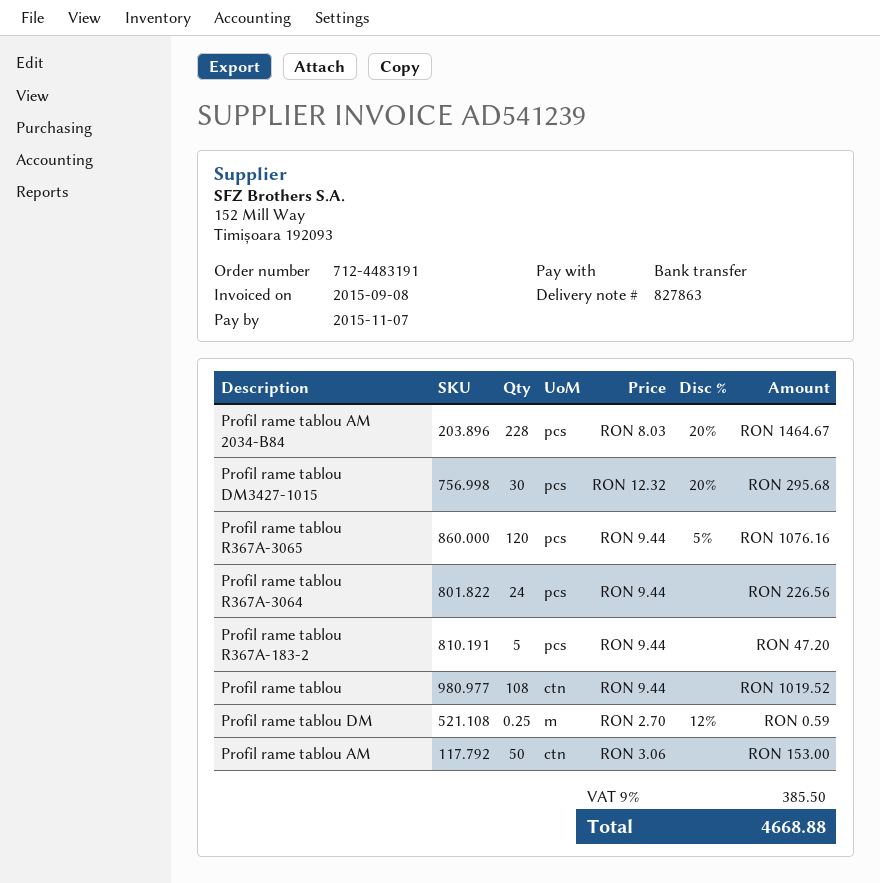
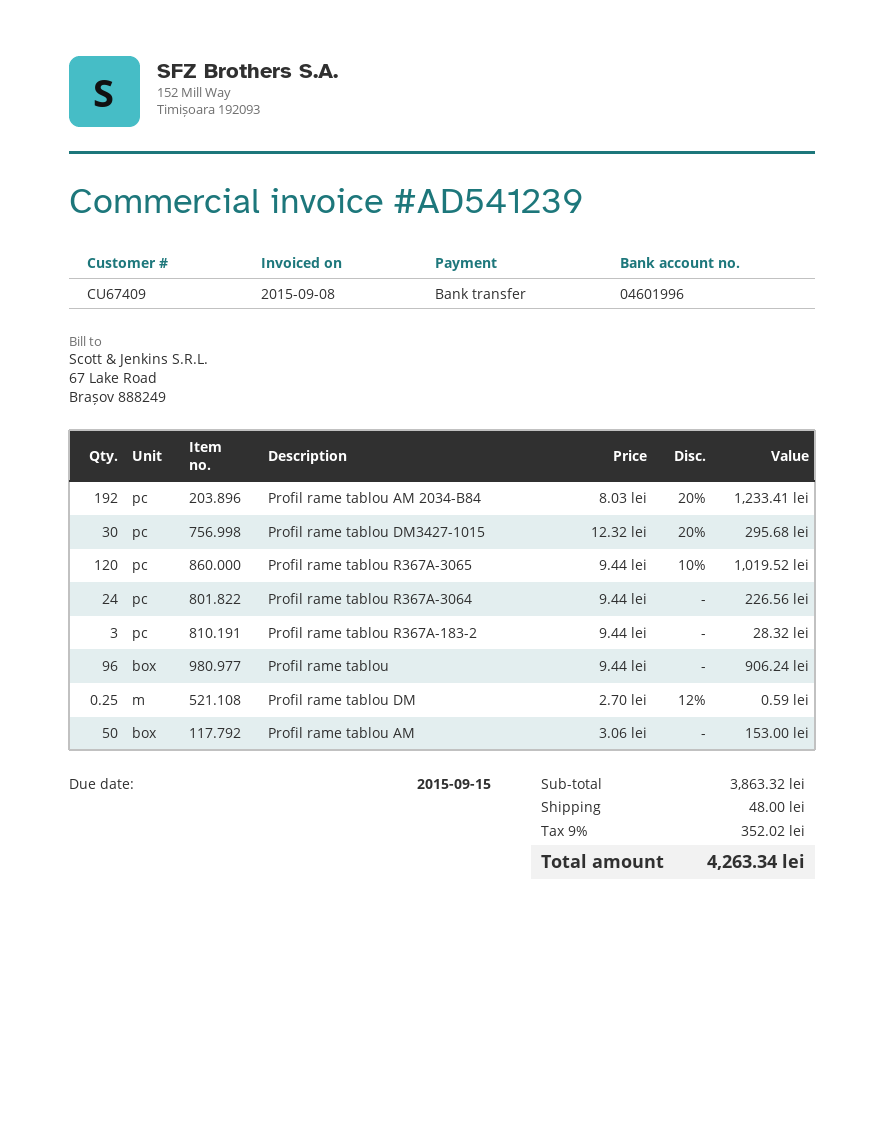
due date: 2015-11-07 -> 2015-09-15
Profil rame tablou AM 2034-B84: 228 x 8.03 - 20% = 1464.67 -> 192 x 8.03 - 20% = 1233.41
Profil rame tablou R367A-3065: 120 x 9.44 - 5% = 1076.16 -> 120 x 9.44 - 10% = 1019.52
Profil rame tablou R367A-183-2: 5 x 9.44 = 47.20 -> 3 x 9.44 = 28.32
Profil rame tablou: 108 x 9.44 = 1019.52 -> 96 x 9.44 = 906.24
shipping: none -> 48.00
tax: 9% = 385.50 -> 9% = 352.02
total: 4668.88 -> 4263.34

